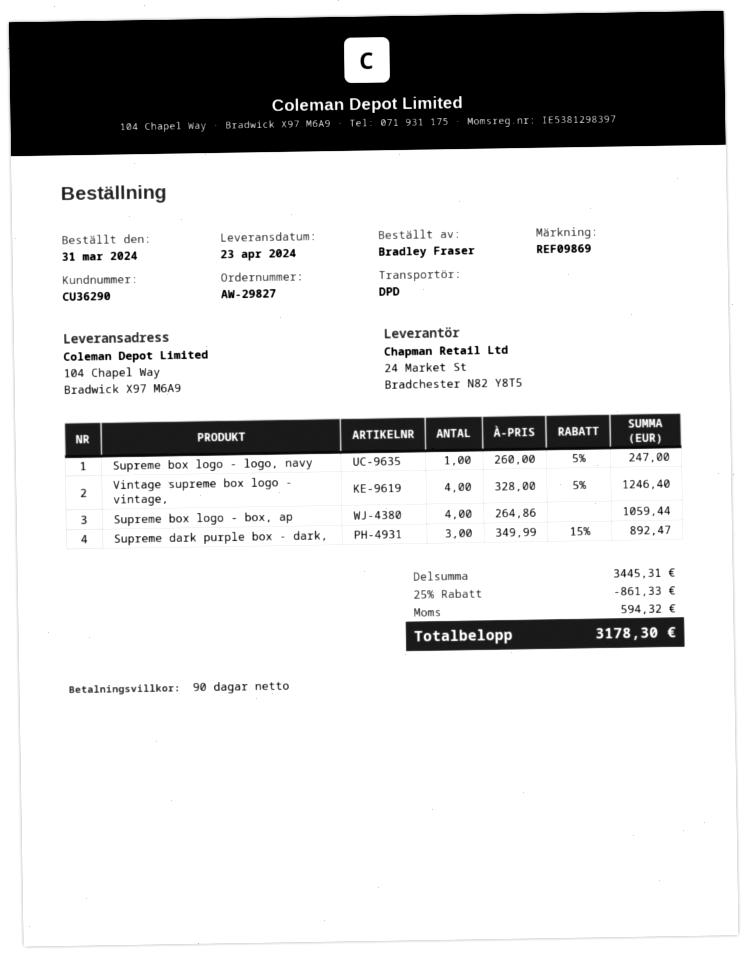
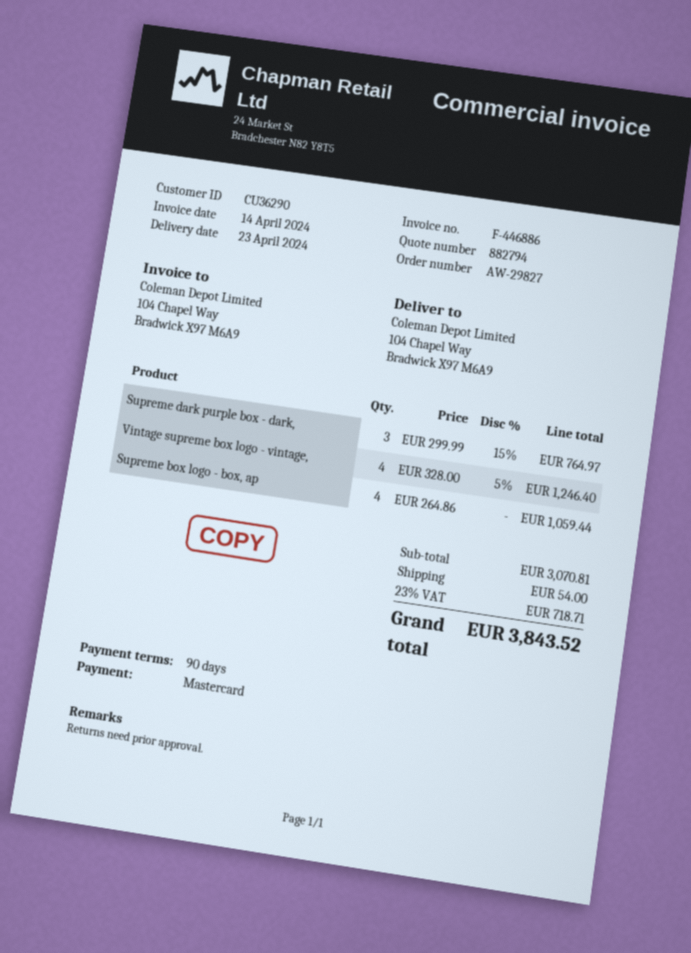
Supreme box logo - logo, navy: 1 x 260.00 - 5% = 247.00 -> none
Supreme dark purple box - dark,: 3 x 349.99 - 15% = 892.47 -> 3 x 299.99 - 15% = 764.97
subtotal: 3445.31 -> 3070.81
discount: 25% = 861.33 -> none
shipping: none -> 54.00
tax: 594.32 -> 718.71
total: 3178.30 -> 3843.52

